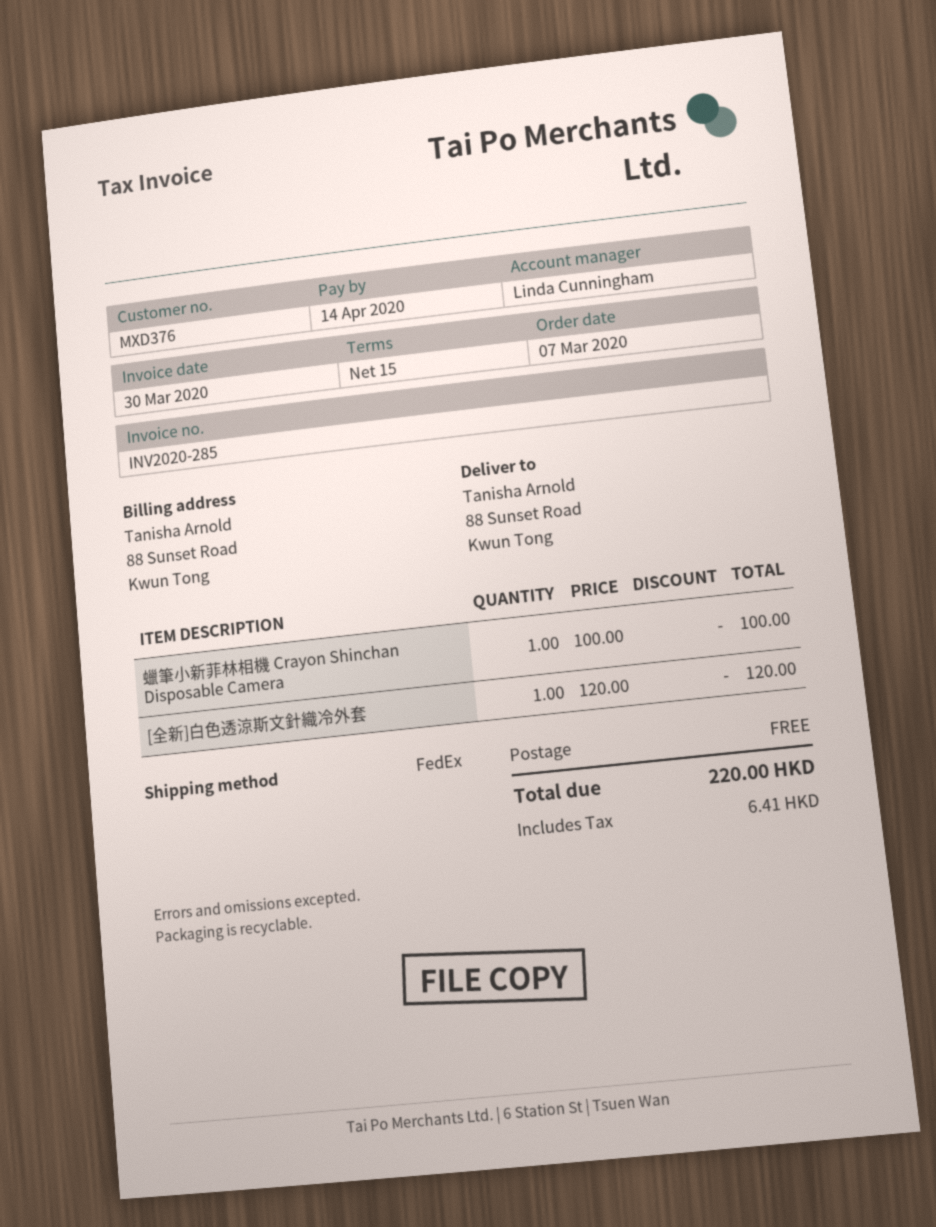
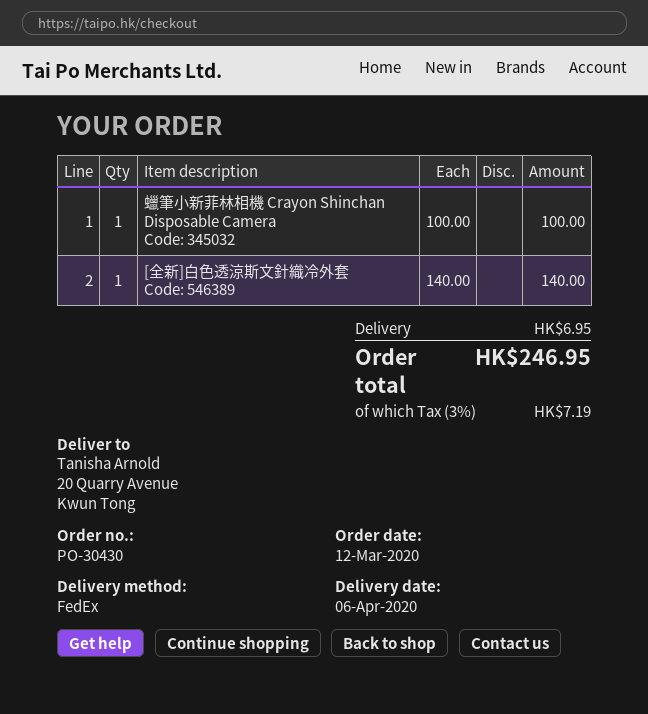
order date: 2020-03-07 -> 2020-03-12
ship to: 88 Sunset Road, Kwun Tong -> 20 Quarry Avenue, Kwun Tong
[全新]白色透涼斯文針織冷外套: 1 x 120.00 = 120.00 -> 1 x 140.00 = 140.00
shipping: 0.00 -> 6.95
tax: 6.41 -> 7.19
total: 220.00 -> 246.95

